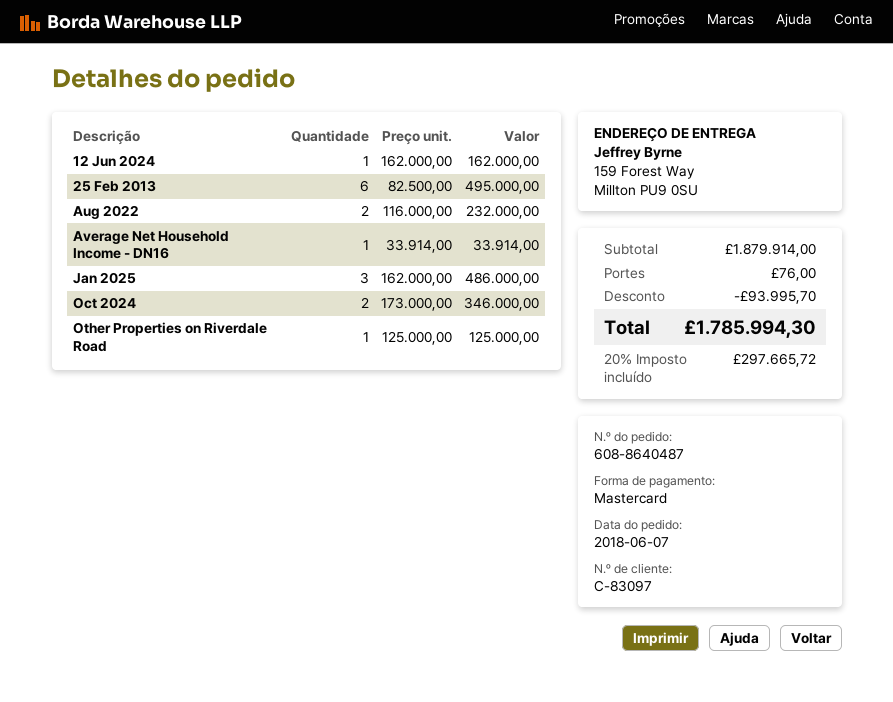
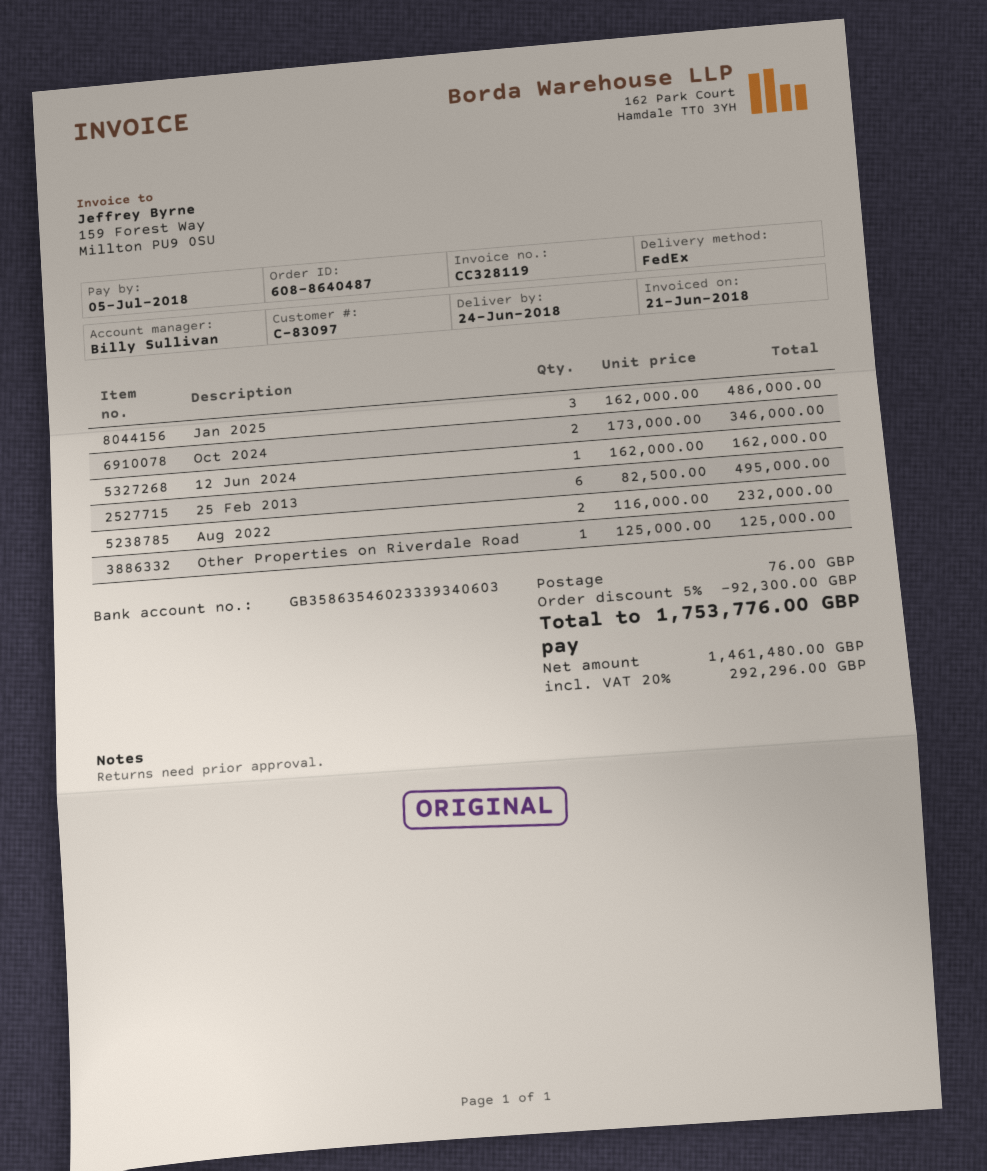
Average Net Household Income - DN16: 1 x 33914.00 = 33914.00 -> none
discount: 93995.70 -> 92300.00
tax: 20% = 297665.72 -> 20% = 292296.00
total: 1785994.30 -> 1753776.00

